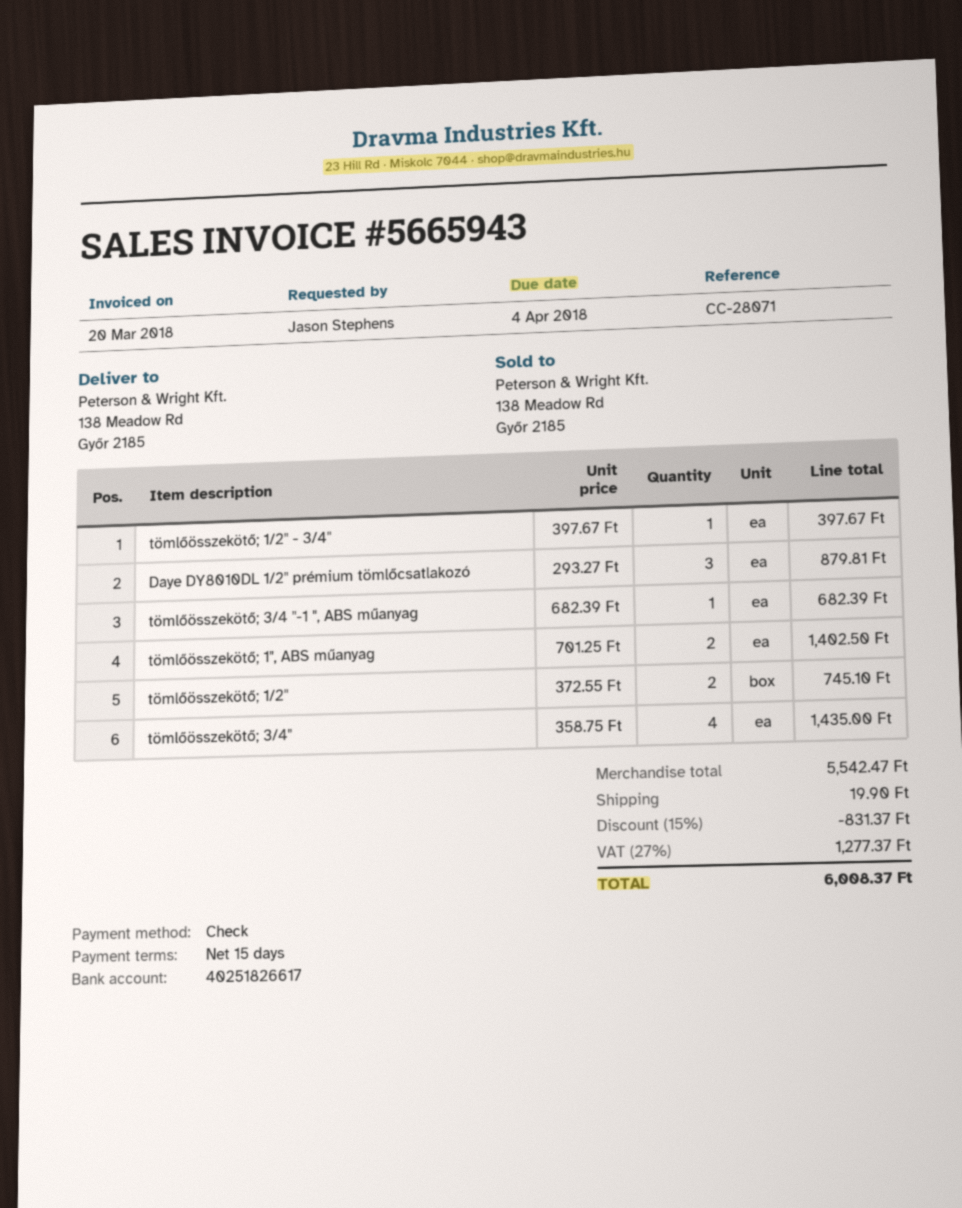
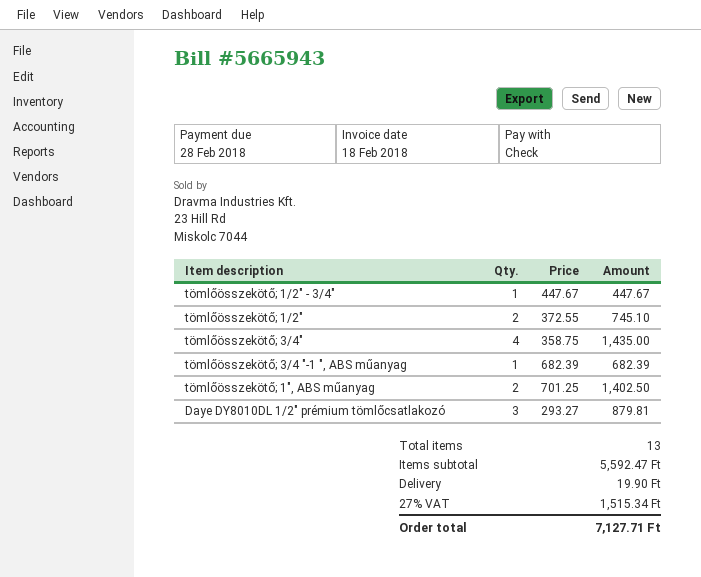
invoice date: 2018-03-20 -> 2018-02-18
due date: 2018-04-04 -> 2018-02-28
tömlőösszekötő; 1/2" - 3/4": 1 x 397.67 = 397.67 -> 1 x 447.67 = 447.67
subtotal: 5542.47 -> 5592.47
discount: 15% = 831.37 -> none
tax: 27% = 1277.37 -> 27% = 1515.34
total: 6008.37 -> 7127.71

